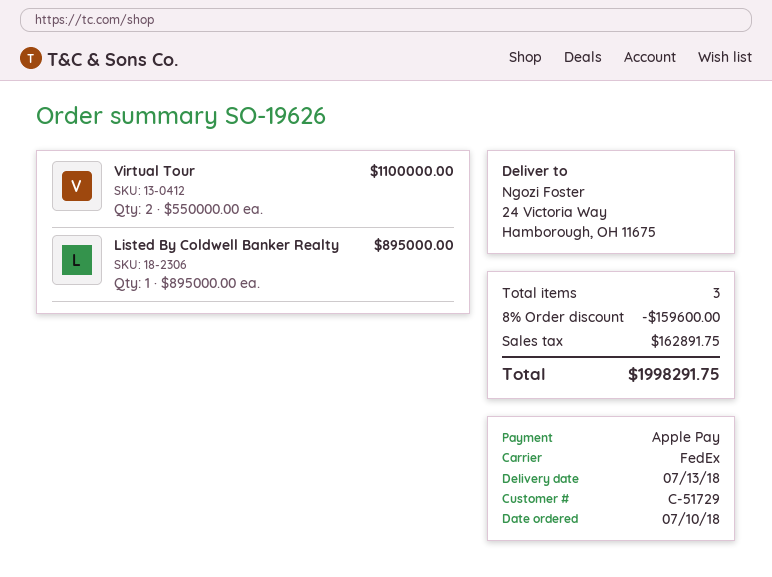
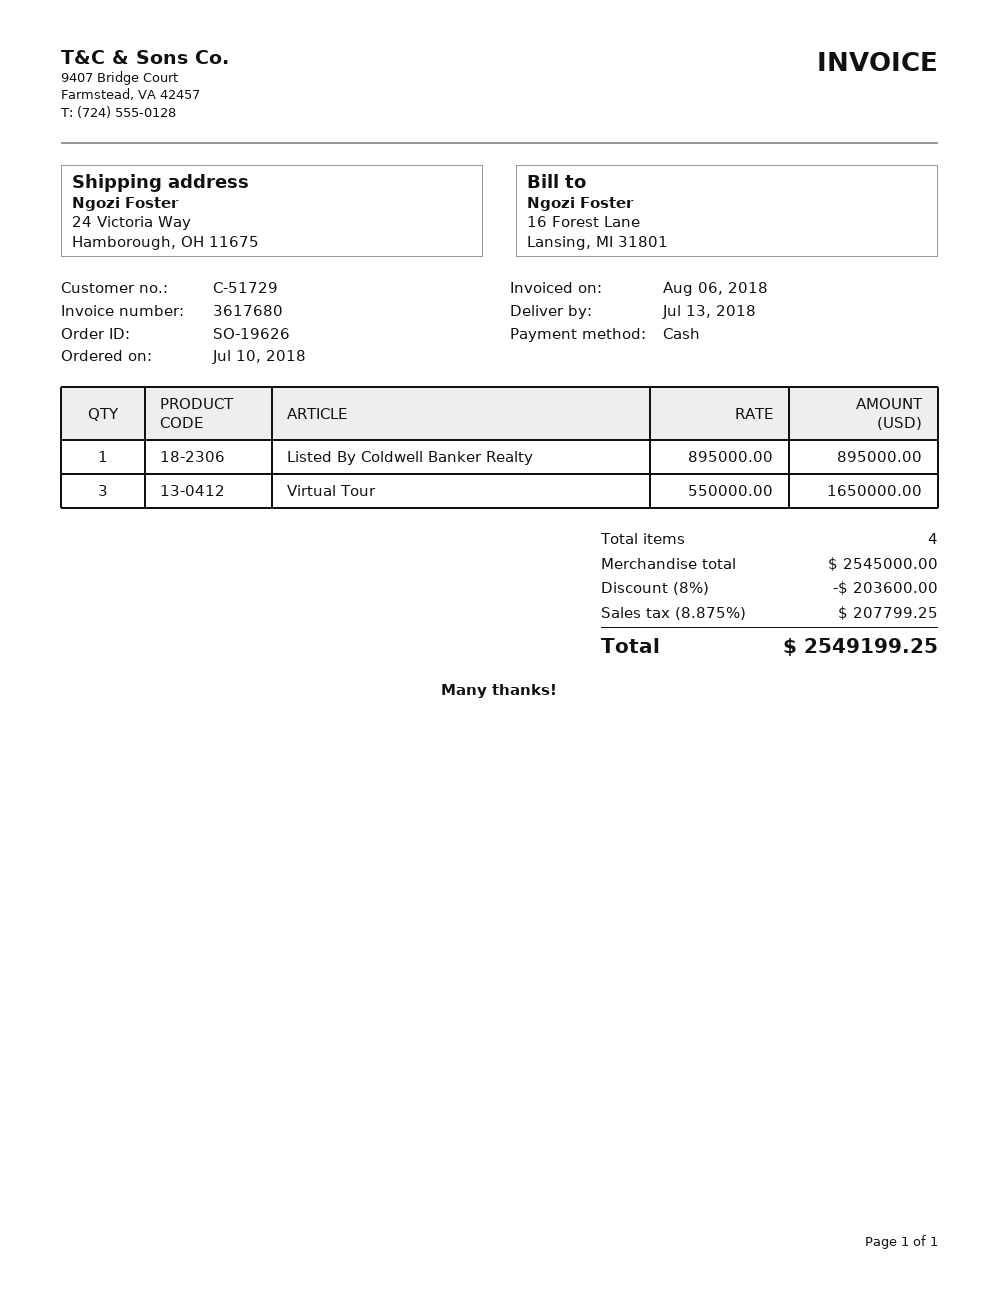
payment method: Apple Pay -> cash
Virtual Tour: 2 x 550000.00 = 1100000.00 -> 3 x 550000.00 = 1650000.00
total quantity: 3 -> 4
discount: 8% = 159600.00 -> 8% = 203600.00
tax: 162891.75 -> 207799.25
total: 1998291.75 -> 2549199.25

